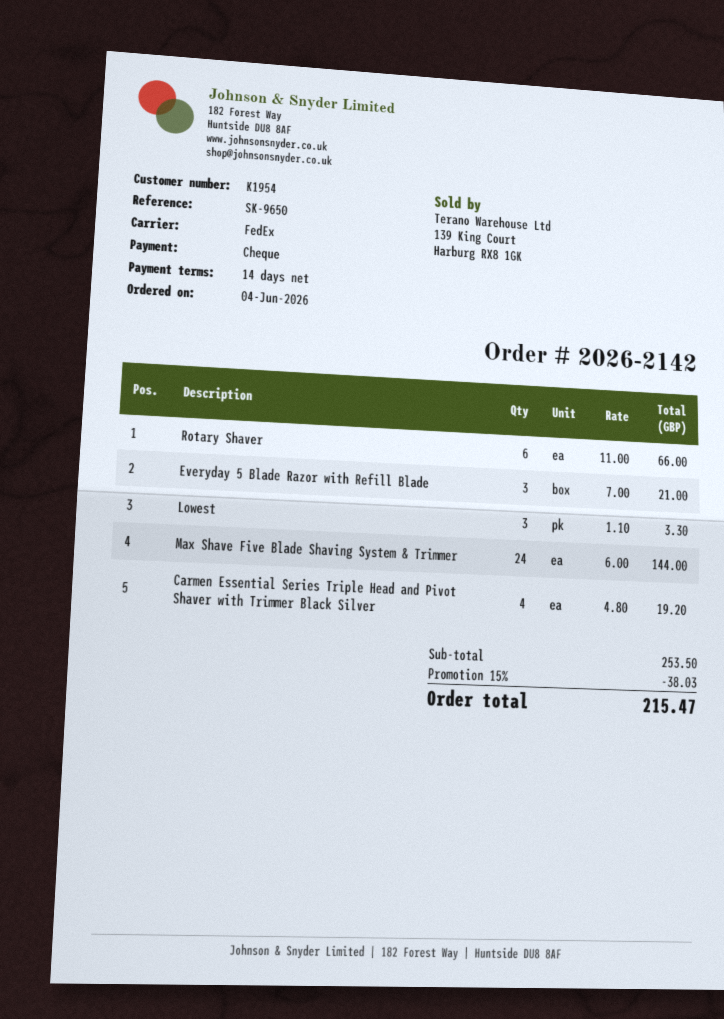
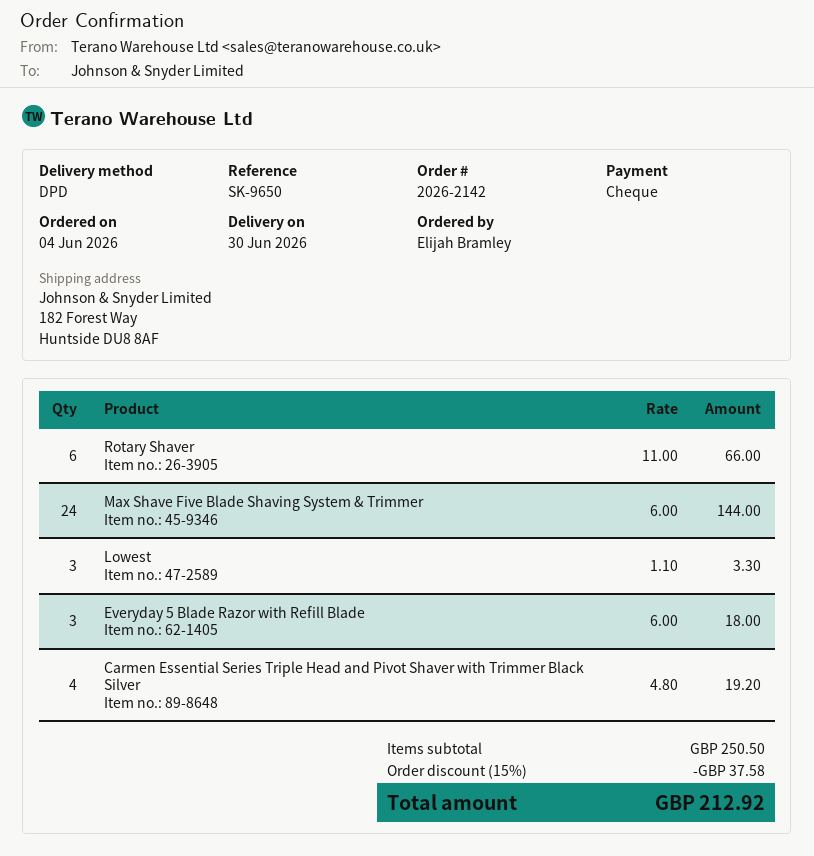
shipping method: FedEx -> DPD
Everyday 5 Blade Razor with Refill Blade: 3 x 7.00 = 21.00 -> 3 x 6.00 = 18.00
subtotal: 253.50 -> 250.50
discount: 15% = 38.03 -> 15% = 37.58
total: 215.47 -> 212.92

